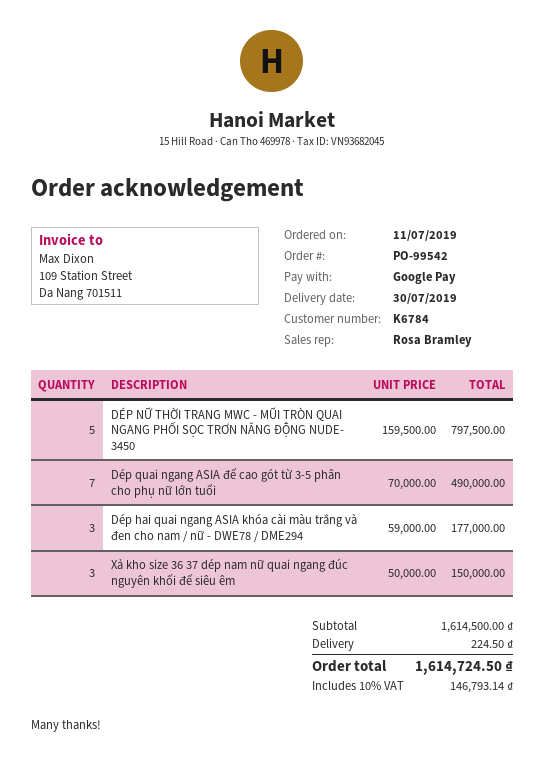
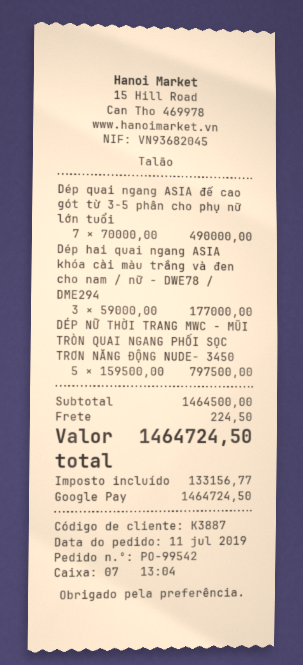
customer number: K6784 -> K3887
Xả kho size 36 37 dép nam nữ quai ngang đúc nguyên khối đế siêu êm: 3 x 50000.00 = 150000.00 -> none
subtotal: 1614500.00 -> 1464500.00
tax: 146793.14 -> 133156.77
total: 1614724.50 -> 1464724.50

